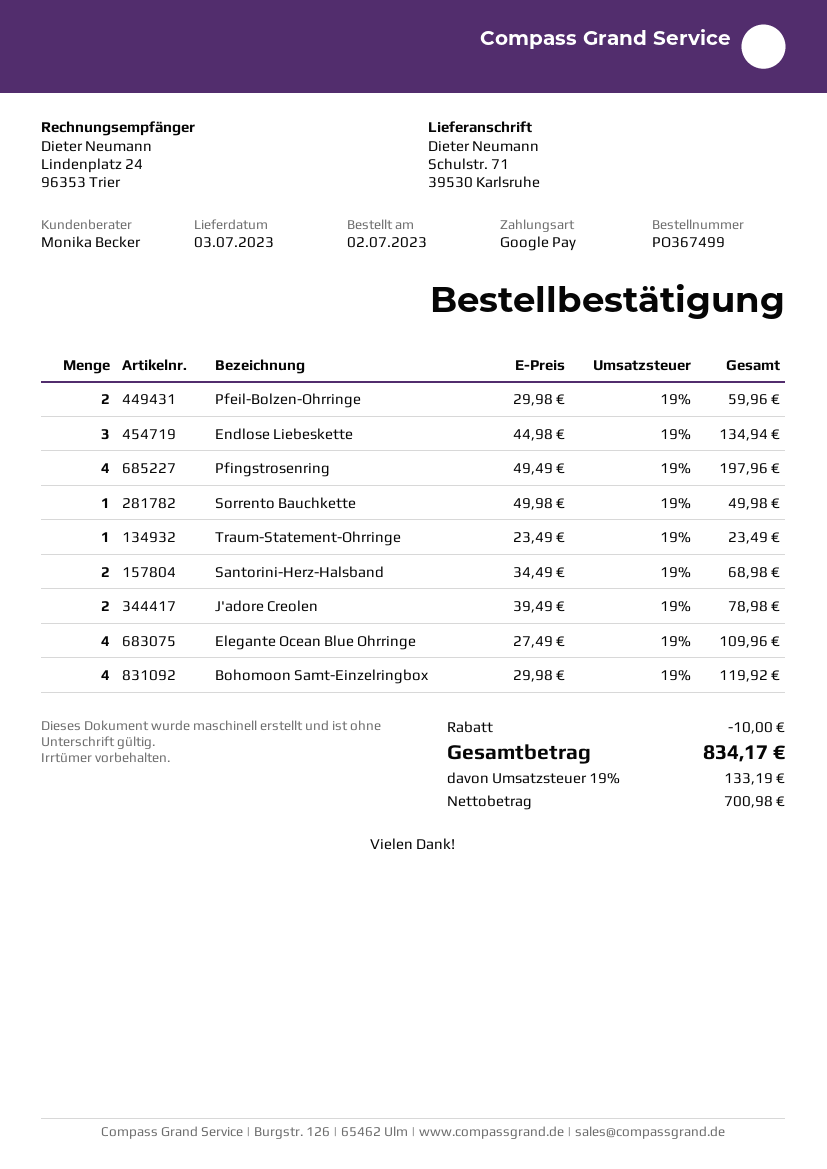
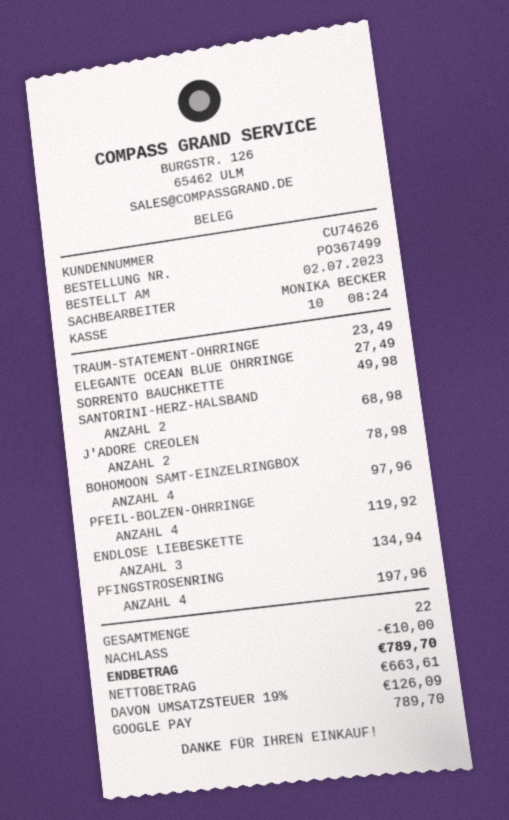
Pfeil-Bolzen-Ohrringe: 2 for 59.96 -> 4 for 119.92
Elegante Ocean Blue Ohrringe: 4 for 109.96 -> 1 for 27.49
Bohomoon Samt-Einzelringbox: 4 for 119.92 -> 4 for 97.96
net: 700.98 -> 663.61
tax: 19% = 133.19 -> 19% = 126.09
total: 834.17 -> 789.70

